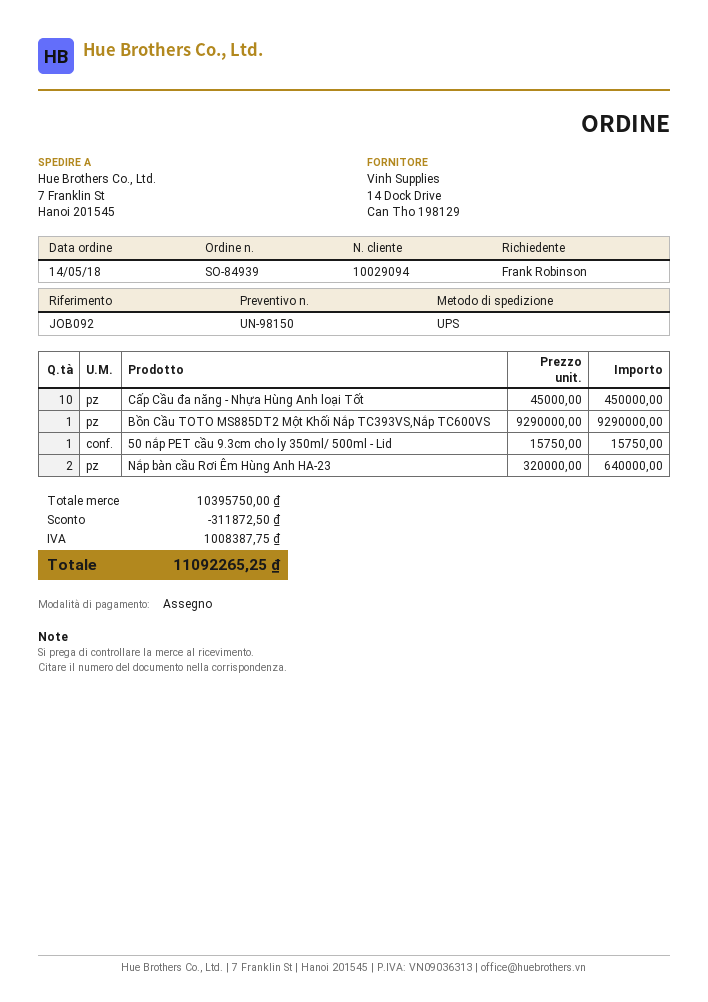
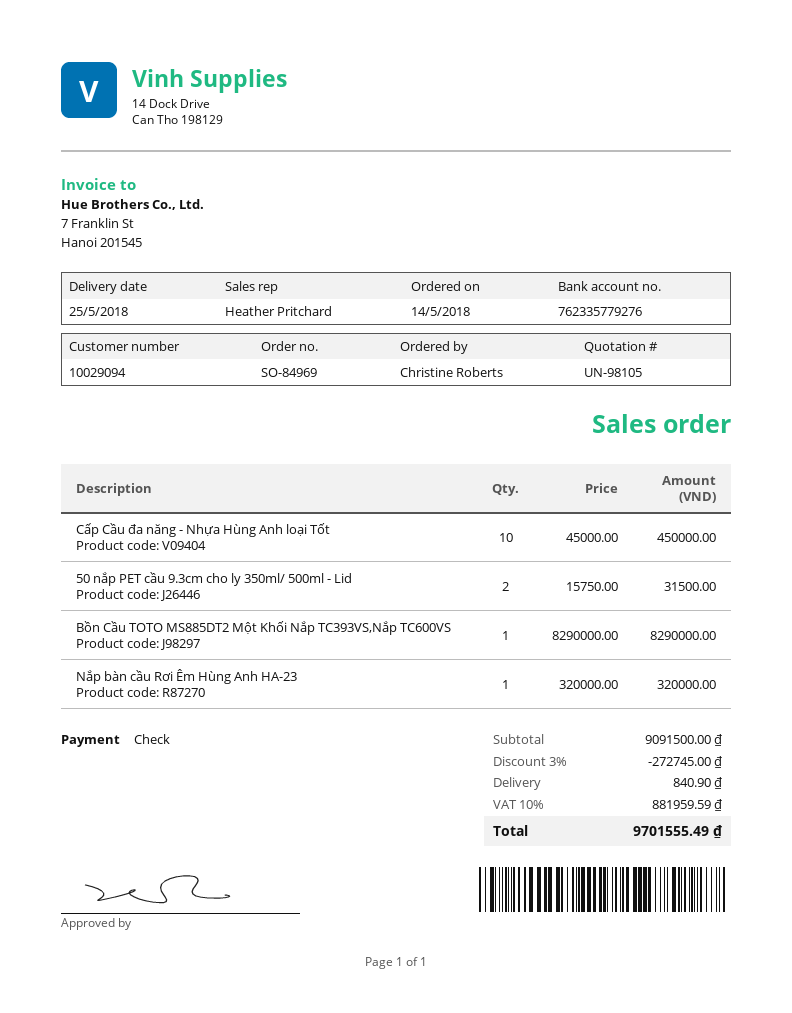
quote number: UN-98150 -> UN-98105
order number: SO-84939 -> SO-84969
ordered by: Frank Robinson -> Christine Roberts
Bồn Cầu TOTO MS885DT2 Một Khối Nắp TC393VS,Nắp TC600VS: 1 x 9290000.00 = 9290000.00 -> 1 x 8290000.00 = 8290000.00
50 nắp PET cầu 9.3cm cho ly 350ml/ 500ml - Lid: 1 x 15750.00 = 15750.00 -> 2 x 15750.00 = 31500.00
Nắp bàn cầu Rơi Êm Hùng Anh HA-23: 2 x 320000.00 = 640000.00 -> 1 x 320000.00 = 320000.00
subtotal: 10395750.00 -> 9091500.00
discount: 311872.50 -> 272745.00
shipping: none -> 840.90
tax: 1008387.75 -> 881959.59
total: 11092265.25 -> 9701555.49

